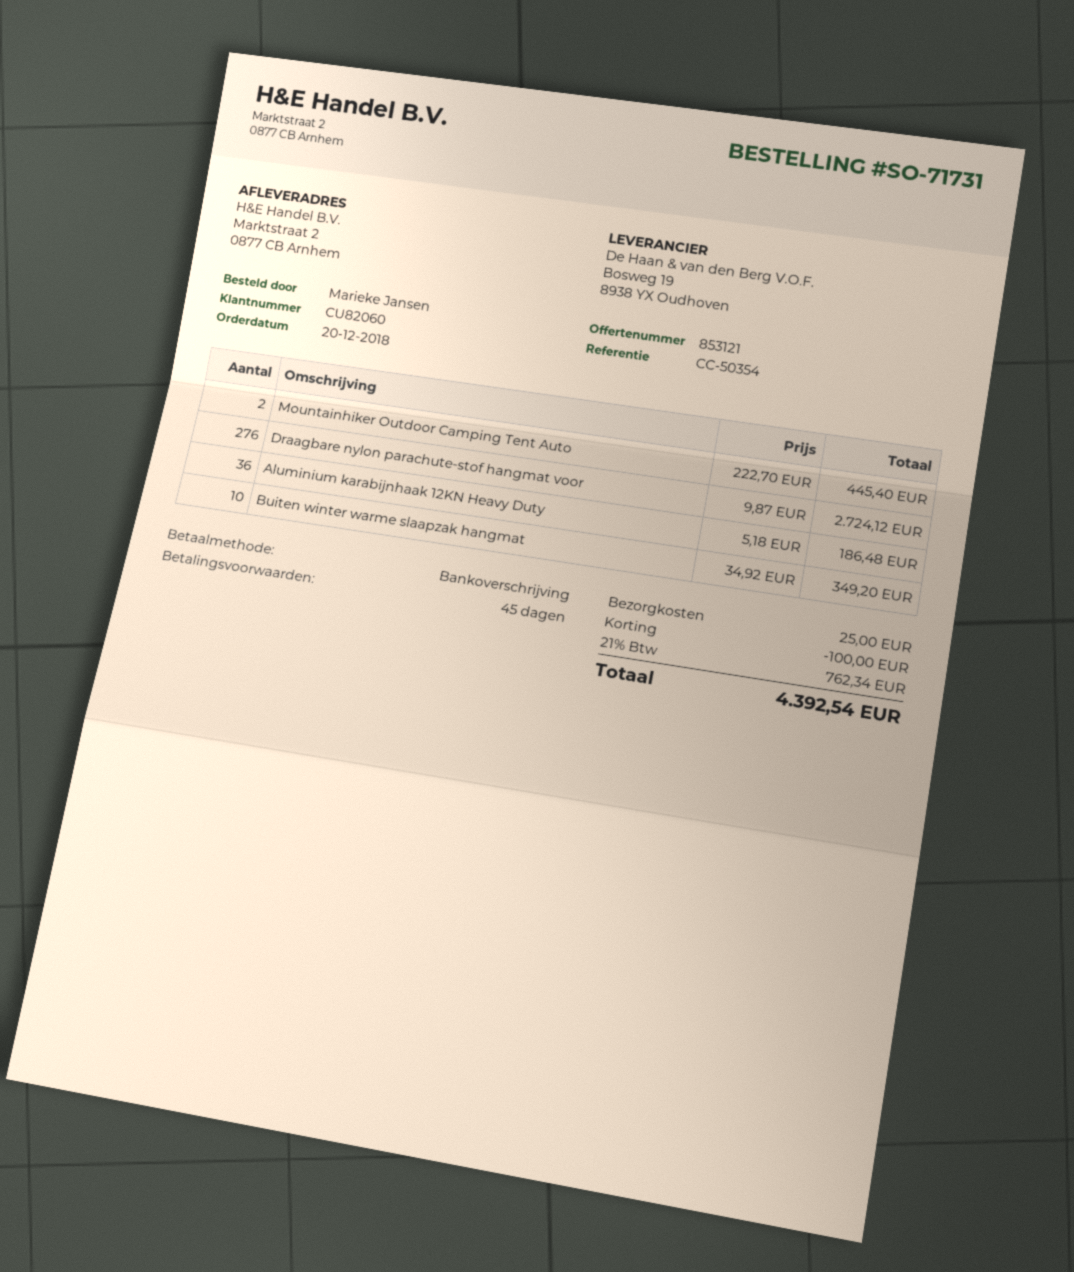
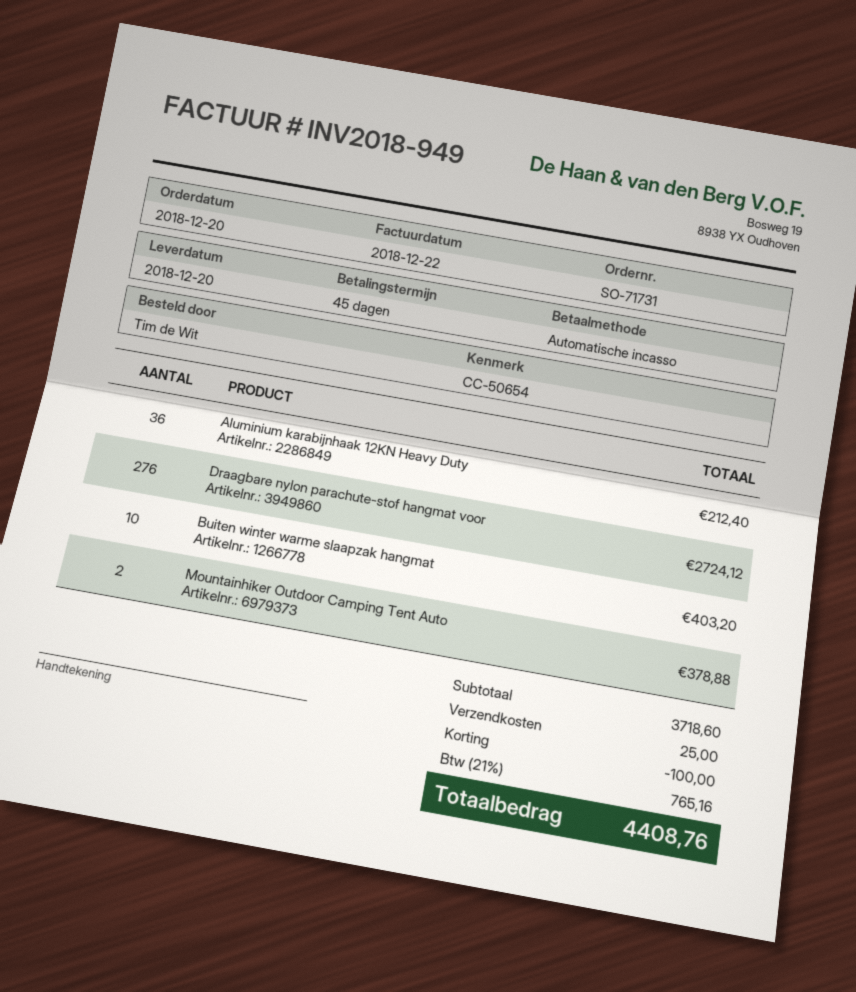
reference: CC-50354 -> CC-50654
ordered by: Marieke Jansen -> Tim de Wit
payment method: bank transfer -> direct debit
Mountainhiker Outdoor Camping Tent Auto: 2 for 445.40 -> 2 for 378.88
Aluminium karabijnhaak 12KN Heavy Duty: 36 for 186.48 -> 36 for 212.40
Buiten winter warme slaapzak hangmat: 10 for 349.20 -> 10 for 403.20
tax: 21% = 762.34 -> 21% = 765.16
total: 4392.54 -> 4408.76

